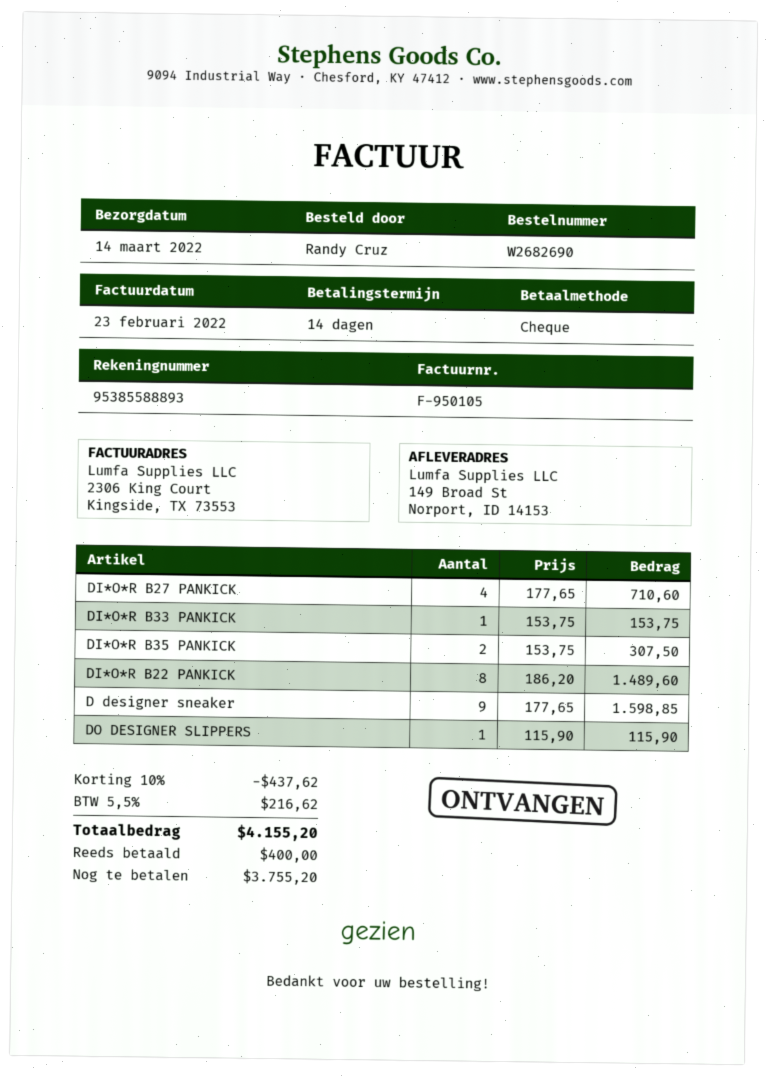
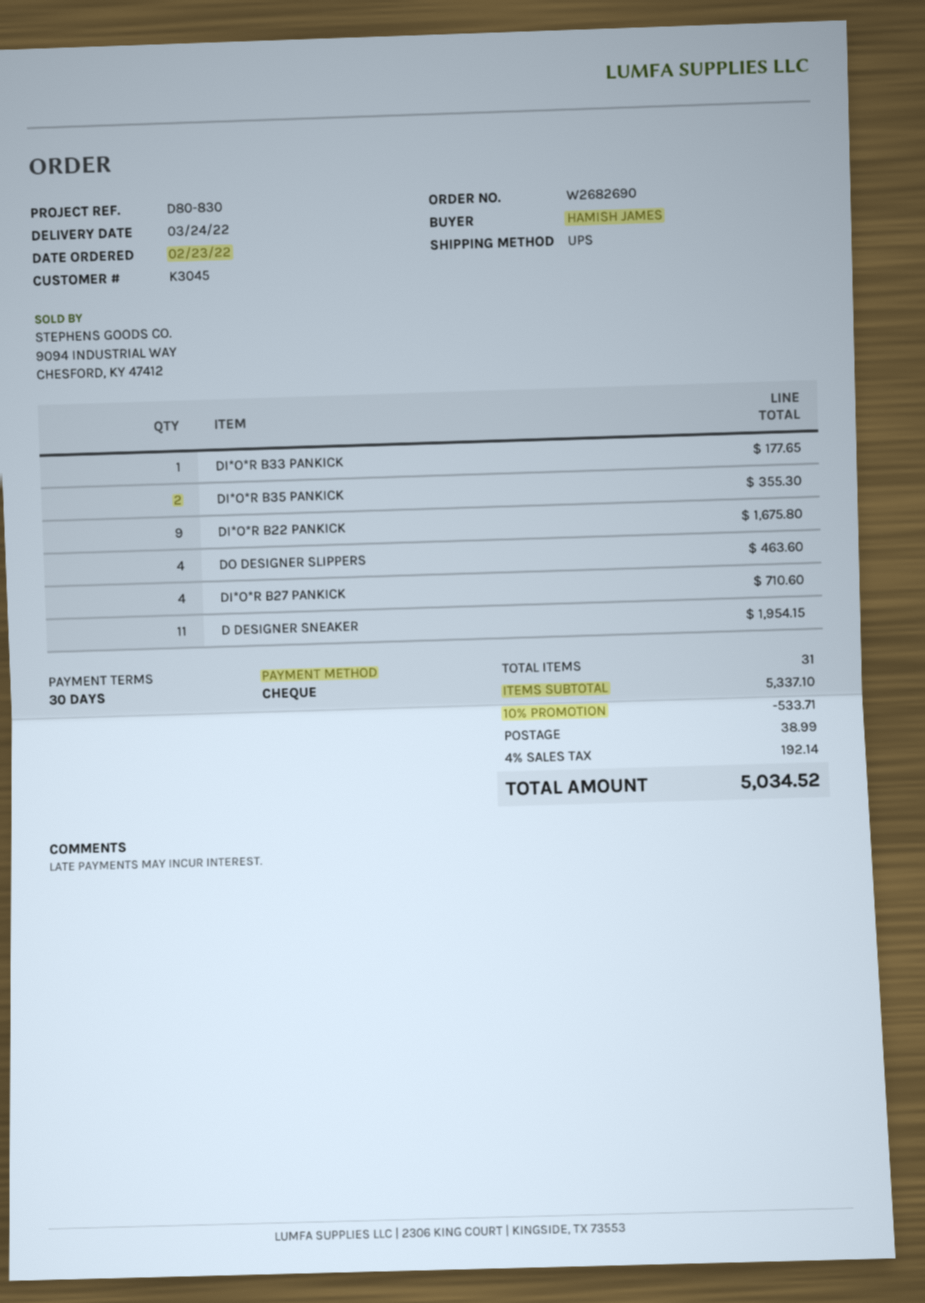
delivery date: 2022-03-14 -> 2022-03-24
payment terms: 14 days -> 30 days
ordered by: Randy Cruz -> HAMISH JAMES
DI*O*R B33 PANKICK: 1 for 153.75 -> 1 for 177.65
DI*O*R B35 PANKICK: 2 for 307.50 -> 2 for 355.30
DI*O*R B22 PANKICK: 8 for 1489.60 -> 9 for 1675.80
D designer sneaker: 9 for 1598.85 -> 11 for 1954.15
DO DESIGNER SLIPPERS: 1 for 115.90 -> 4 for 463.60
discount: 10% = 437.62 -> 10% = 533.71
shipping: none -> 38.99
tax: 5.5% = 216.62 -> 4% = 192.14
total: 4155.20 -> 5034.52

